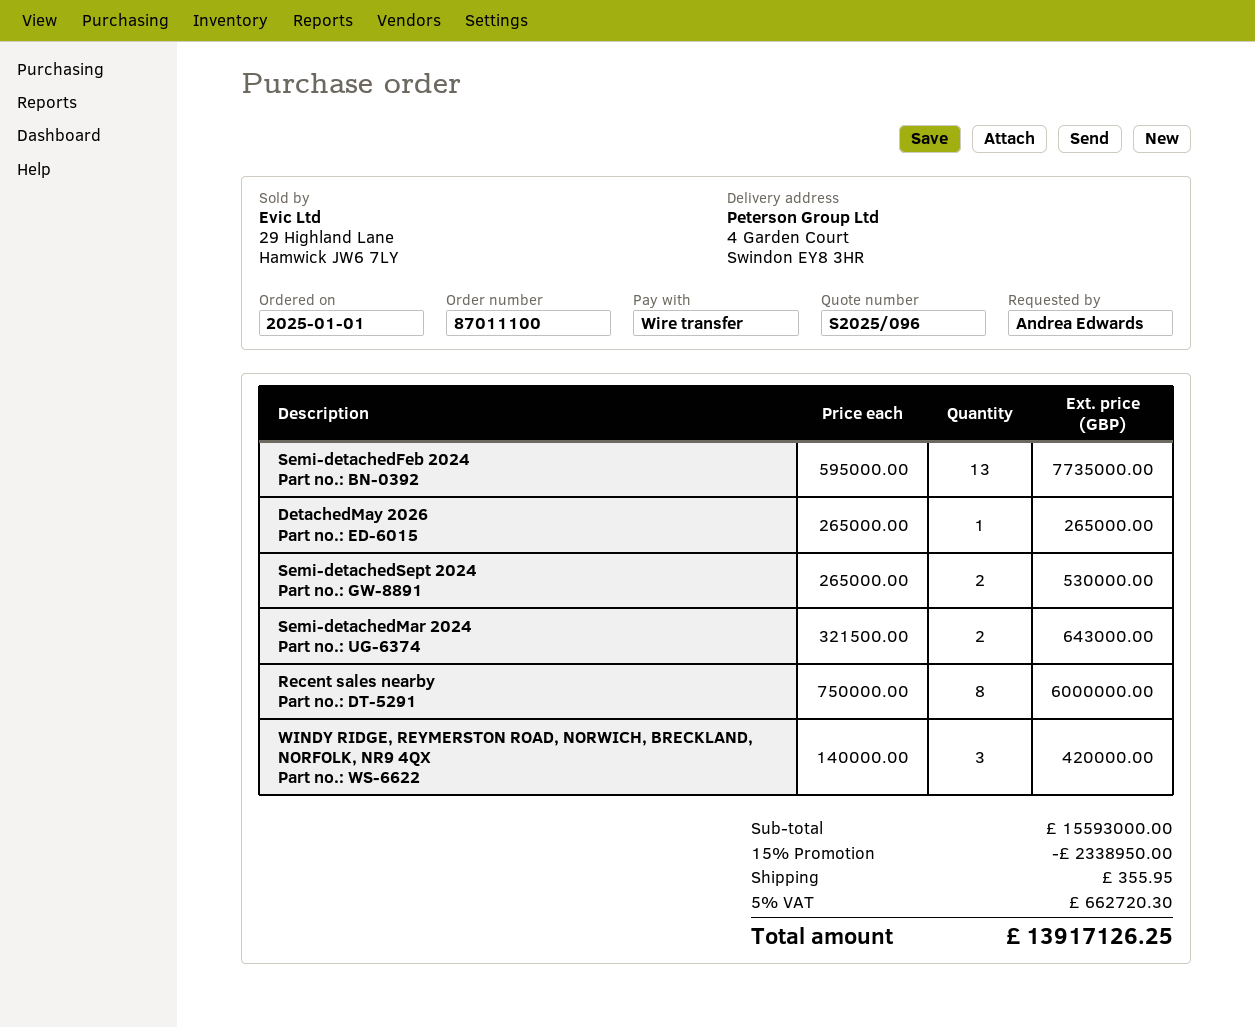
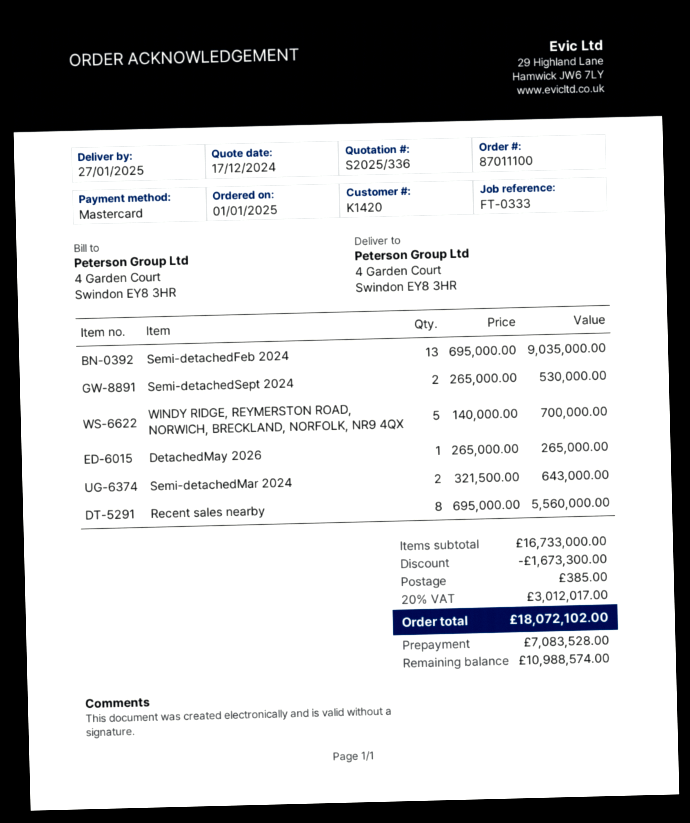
quote number: S2025/096 -> S2025/336
payment method: bank transfer -> Mastercard
Semi-detachedFeb 2024: 13 x 595000.00 = 7735000.00 -> 13 x 695000.00 = 9035000.00
Recent sales nearby: 8 x 750000.00 = 6000000.00 -> 8 x 695000.00 = 5560000.00
WINDY RIDGE, REYMERSTON ROAD, NORWICH, BRECKLAND, NORFOLK, NR9 4QX: 3 x 140000.00 = 420000.00 -> 5 x 140000.00 = 700000.00
subtotal: 15593000.00 -> 16733000.00
discount: 2338950.00 -> 1673300.00
shipping: 355.95 -> 385.00
tax: 5% = 662720.30 -> 20% = 3012017.00
total: 13917126.25 -> 18072102.00

